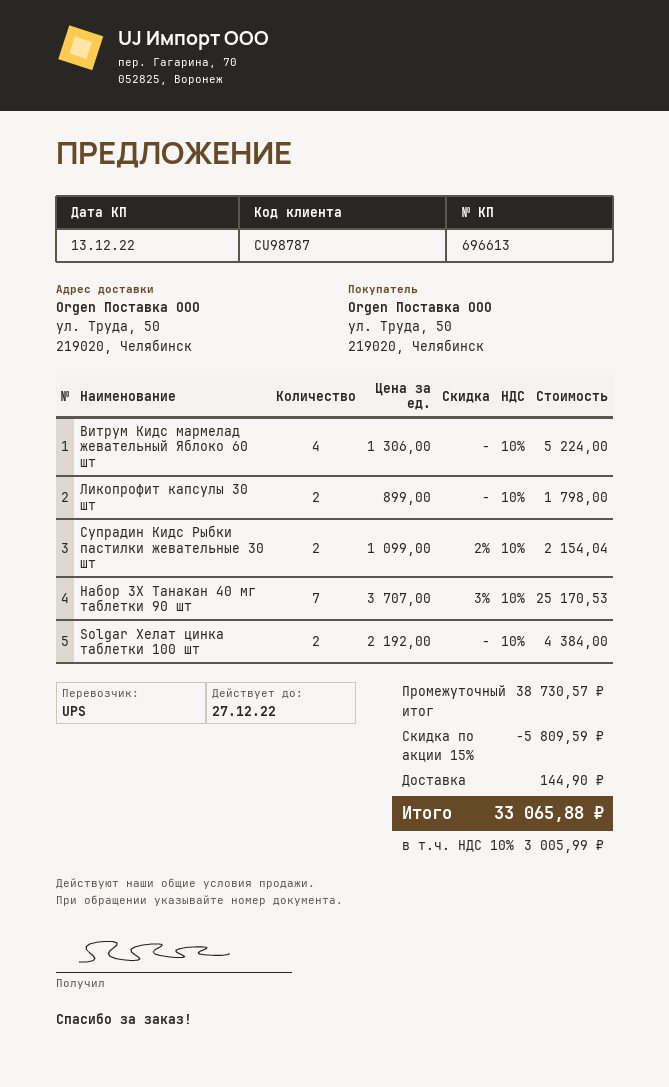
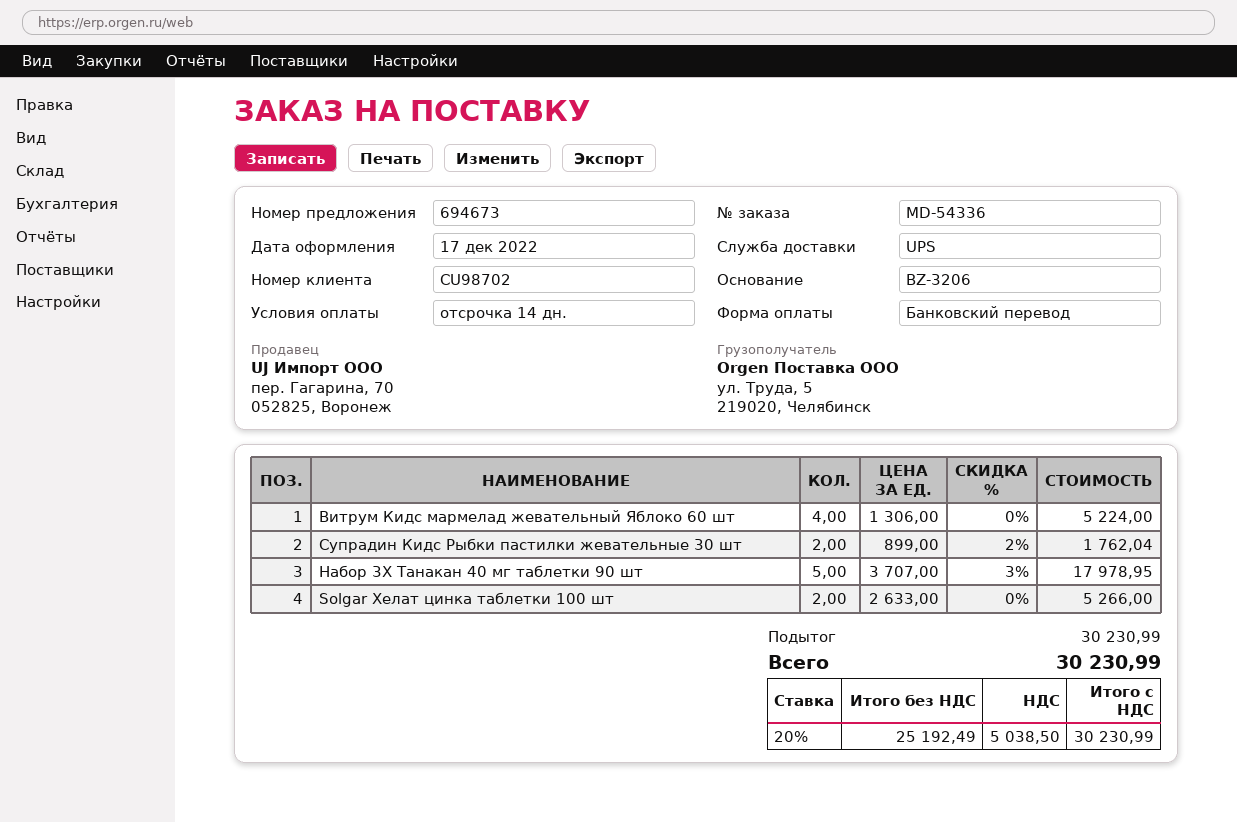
quote number: 696613 -> 694673
customer number: CU98787 -> CU98702
ship to: ул. Труда, 50, 219020, Челябинск -> ул. Труда, 5, 219020, Челябинск
Ликопрофит капсулы 30 шт: 2 x 899.00 = 1798.00 -> none
Супрадин Кидс Рыбки пастилки жевательные 30 шт: 2 x 1099.00 - 2% = 2154.04 -> 2 x 899.00 - 2% = 1762.04
Набор 3Х Танакан 40 мг таблетки 90 шт: 7 x 3707.00 - 3% = 25170.53 -> 5 x 3707.00 - 3% = 17978.95
Solgar Хелат цинка таблетки 100 шт: 2 x 2192.00 = 4384.00 -> 2 x 2633.00 = 5266.00
subtotal: 38730.57 -> 30230.99
discount: 15% = 5809.59 -> none
shipping: 144.90 -> none
tax: 10% = 3005.99 -> 20% = 5038.50
total: 33065.88 -> 30230.99

